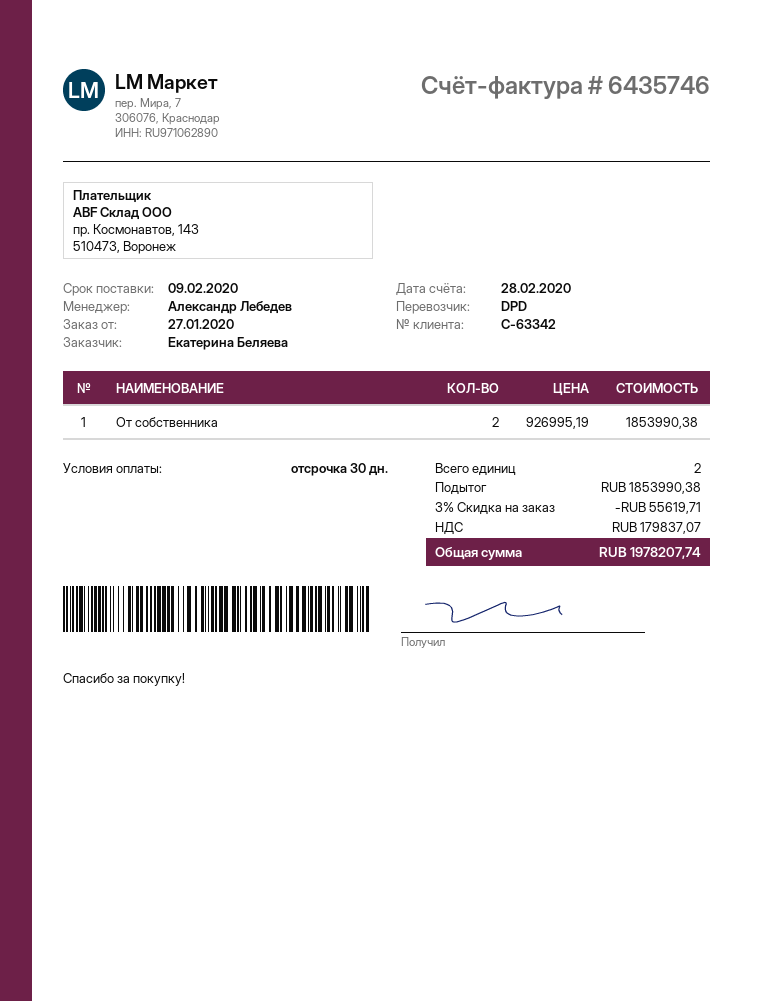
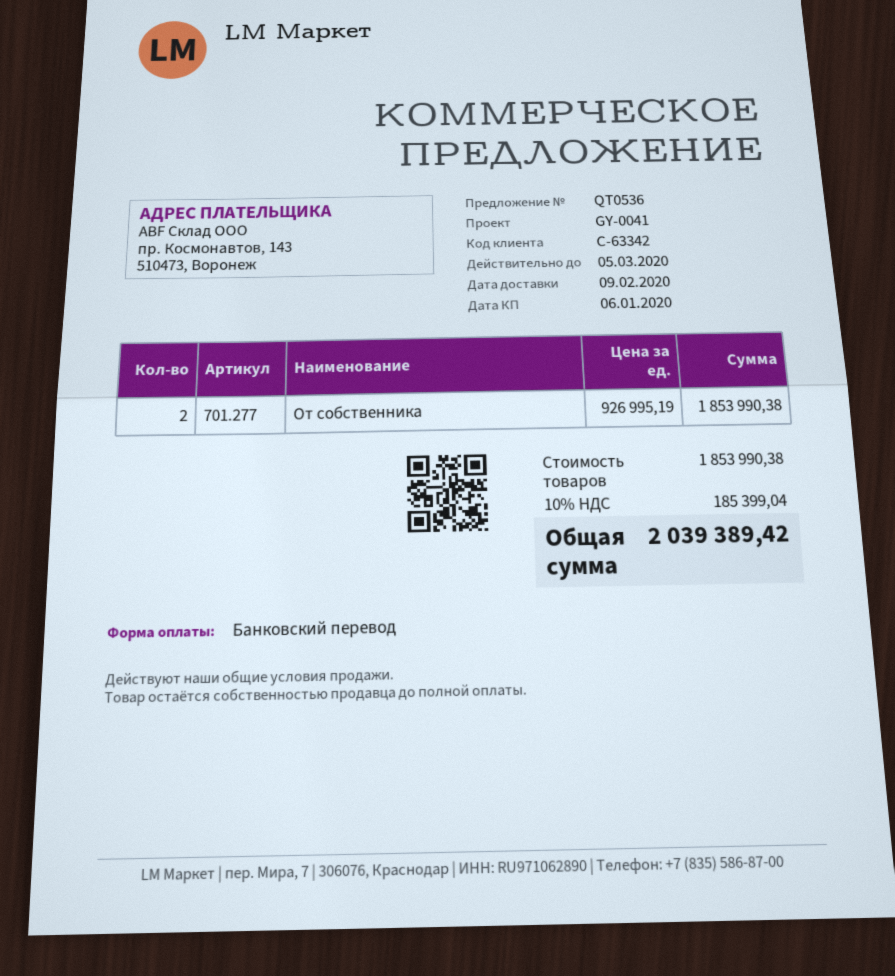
discount: 3% = 55619.71 -> none
tax: 179837.07 -> 185399.04
total: 1978207.74 -> 2039389.42

